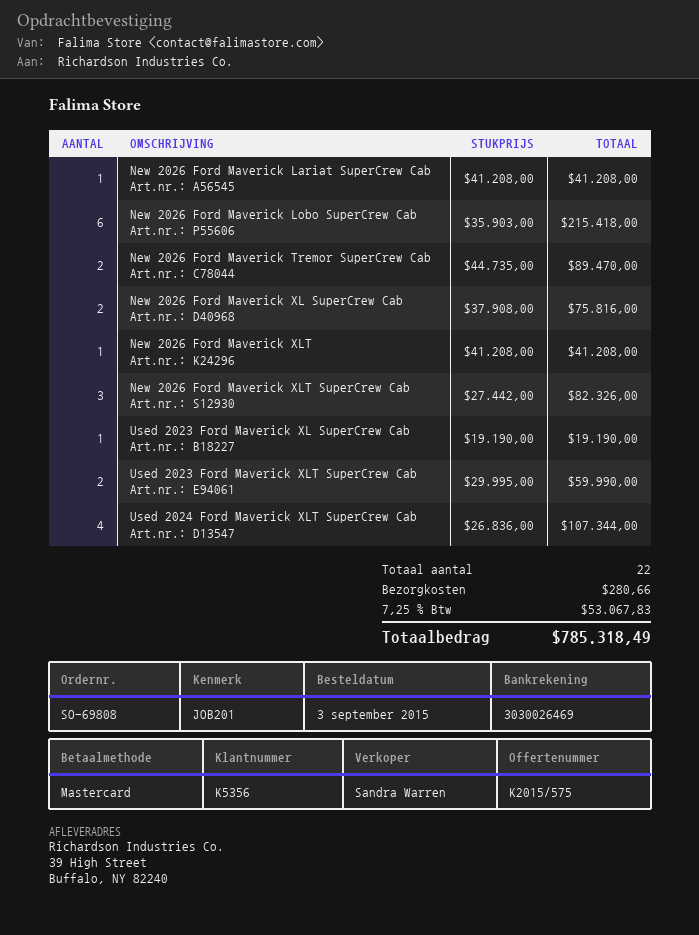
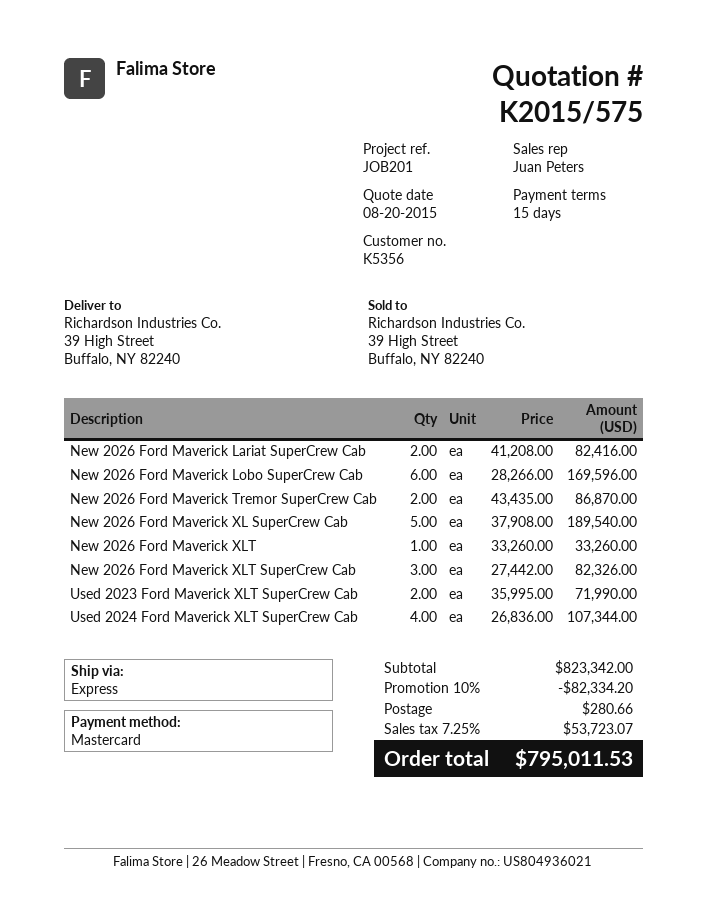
sales rep: Sandra Warren -> Juan Peters
New 2026 Ford Maverick Lariat SuperCrew Cab: 1 x 41208.00 = 41208.00 -> 2 x 41208.00 = 82416.00
New 2026 Ford Maverick Lobo SuperCrew Cab: 6 x 35903.00 = 215418.00 -> 6 x 28266.00 = 169596.00
New 2026 Ford Maverick Tremor SuperCrew Cab: 2 x 44735.00 = 89470.00 -> 2 x 43435.00 = 86870.00
New 2026 Ford Maverick XL SuperCrew Cab: 2 x 37908.00 = 75816.00 -> 5 x 37908.00 = 189540.00
New 2026 Ford Maverick XLT: 1 x 41208.00 = 41208.00 -> 1 x 33260.00 = 33260.00
Used 2023 Ford Maverick XL SuperCrew Cab: 1 x 19190.00 = 19190.00 -> none
Used 2023 Ford Maverick XLT SuperCrew Cab: 2 x 29995.00 = 59990.00 -> 2 x 35995.00 = 71990.00
discount: none -> 10% = 82334.20
tax: 7.25% = 53067.83 -> 7.25% = 53723.07
total: 785318.49 -> 795011.53

